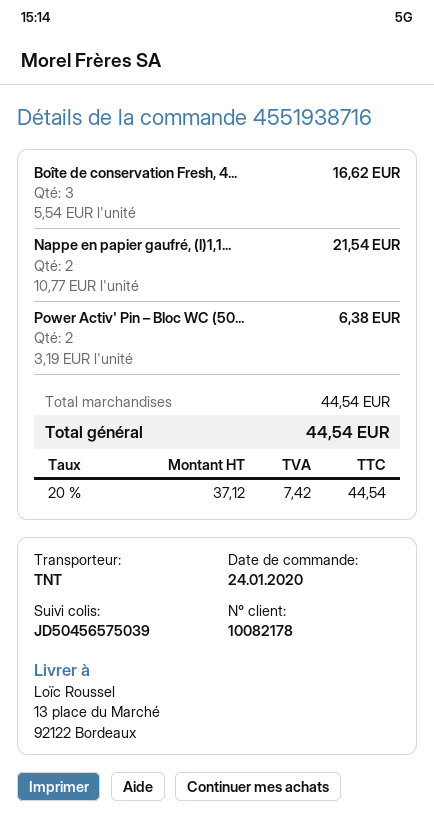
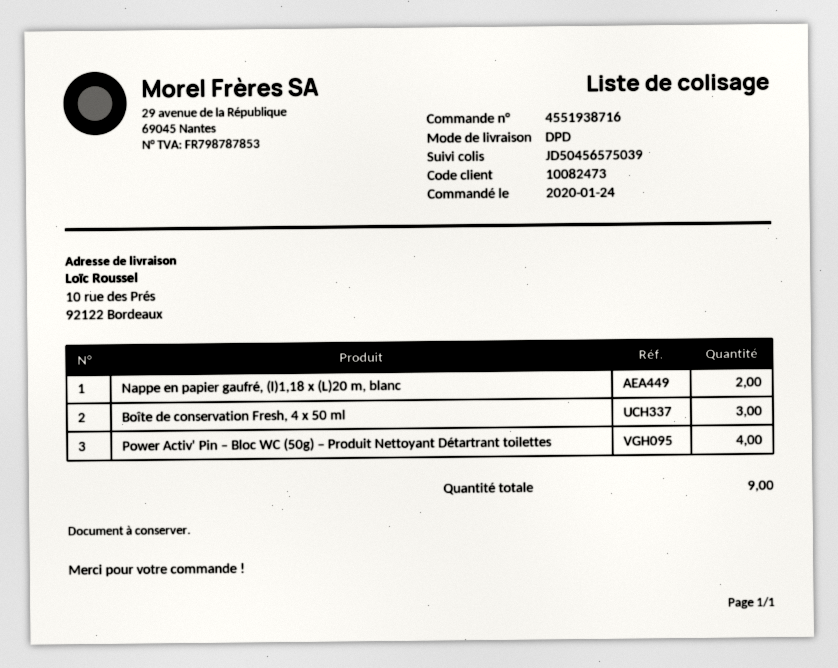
customer number: 10082178 -> 10082473
shipping method: TNT -> DPD
ship to: 13 place du Marché, 92122 Bordeaux -> 10 rue des Prés, 92122 Bordeaux
Power Activ' Pin – Bloc WC (50...: 2 -> 4

